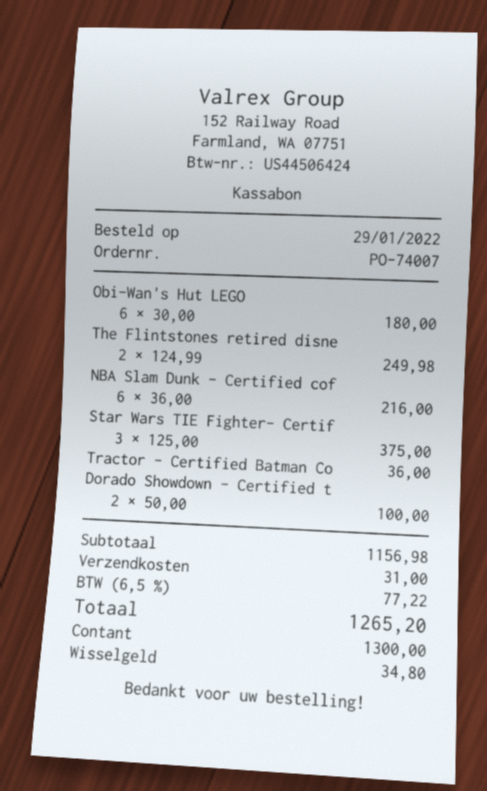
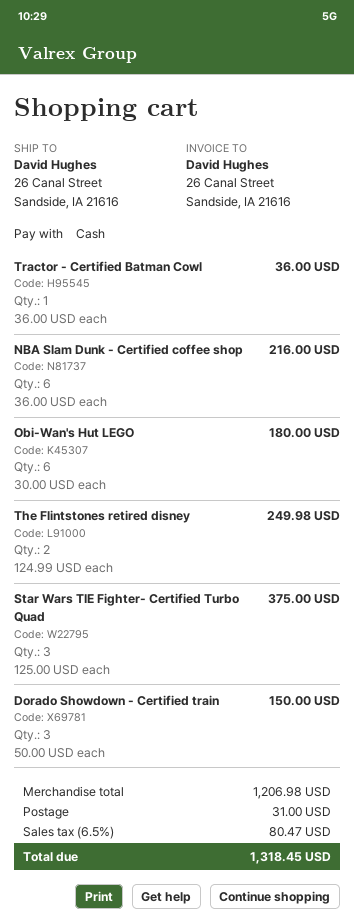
Dorado Showdown - Certified t: 2 x 50.00 = 100.00 -> 3 x 50.00 = 150.00
subtotal: 1156.98 -> 1206.98
tax: 6.5% = 77.22 -> 6.5% = 80.47
total: 1265.20 -> 1318.45

